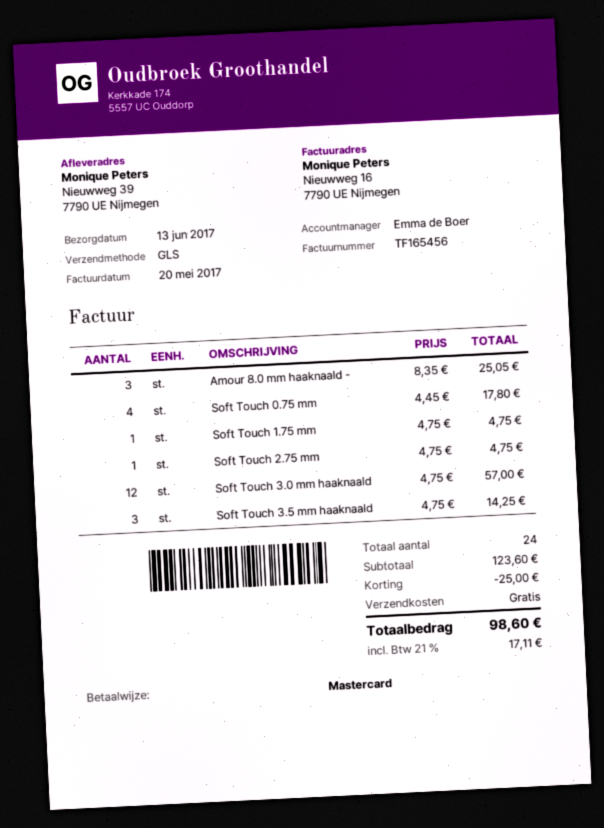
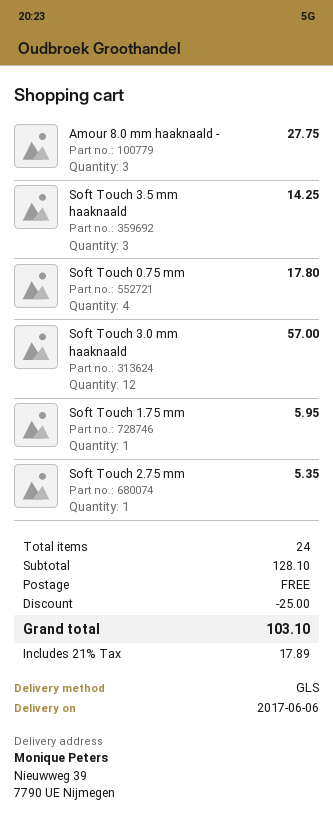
delivery date: 2017-06-13 -> 2017-06-06
Amour 8.0 mm haaknaald -: 3 for 25.05 -> 3 for 27.75
Soft Touch 1.75 mm: 1 for 4.75 -> 1 for 5.95
Soft Touch 2.75 mm: 1 for 4.75 -> 1 for 5.35
subtotal: 123.60 -> 128.10
tax: 21% = 17.11 -> 21% = 17.89
total: 98.60 -> 103.10

